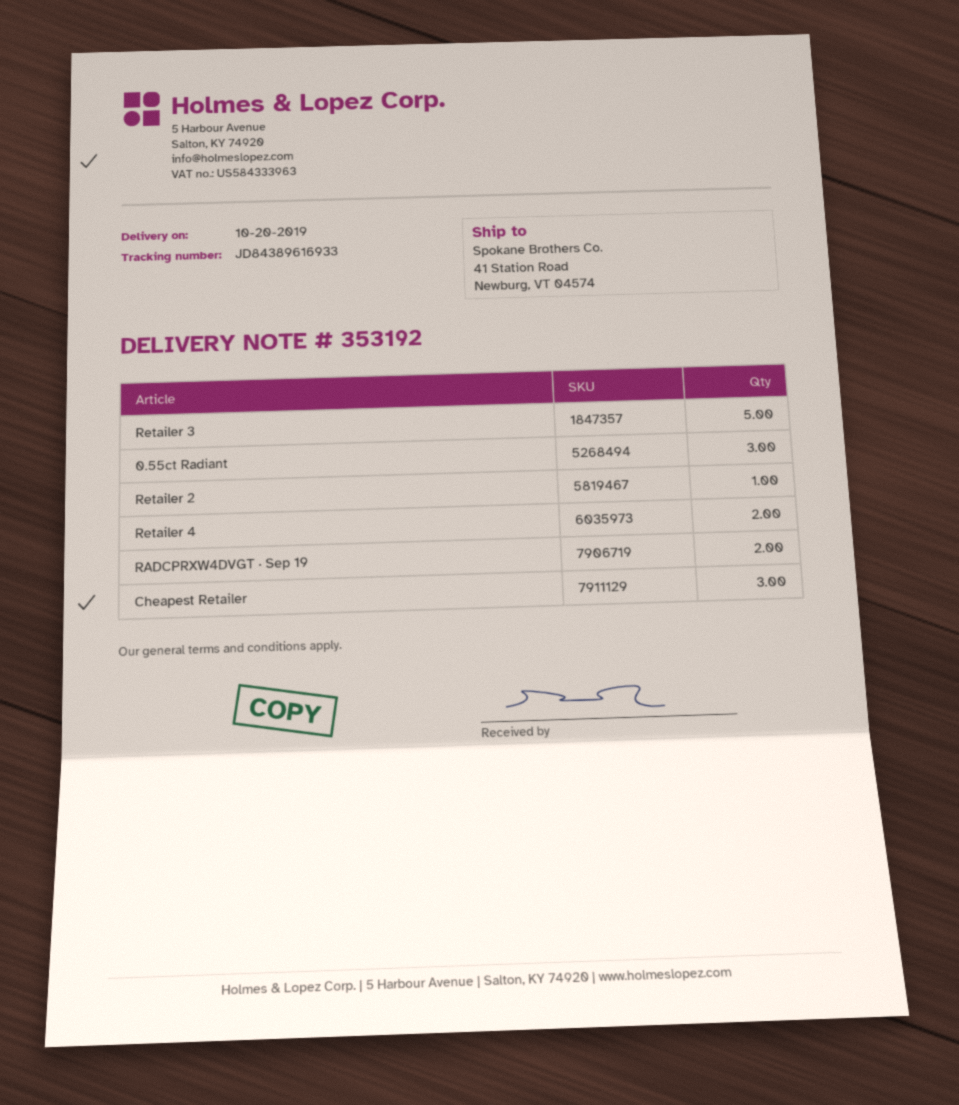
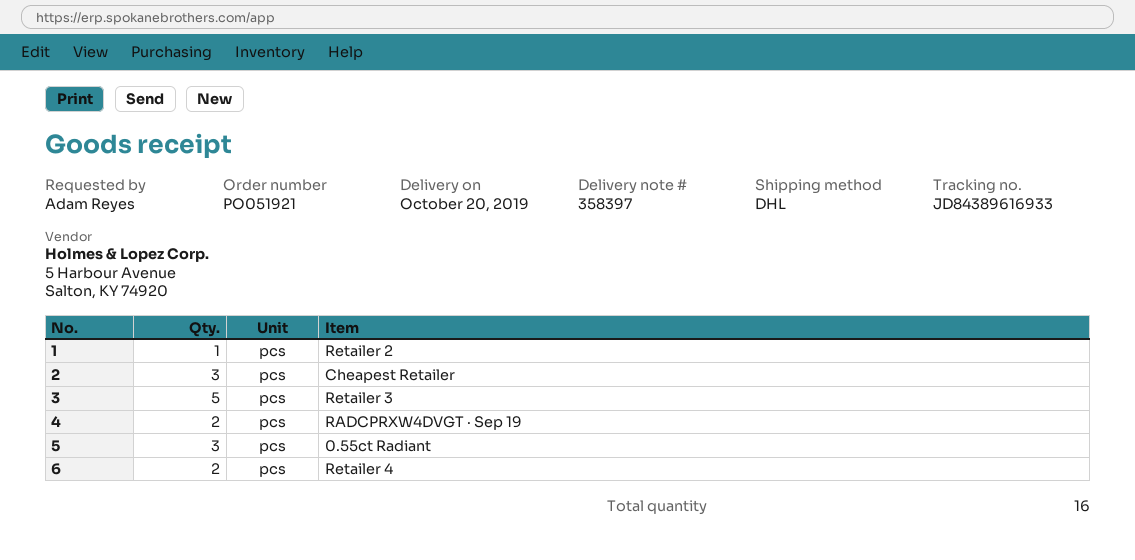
delivery note number: 353192 -> 358397

